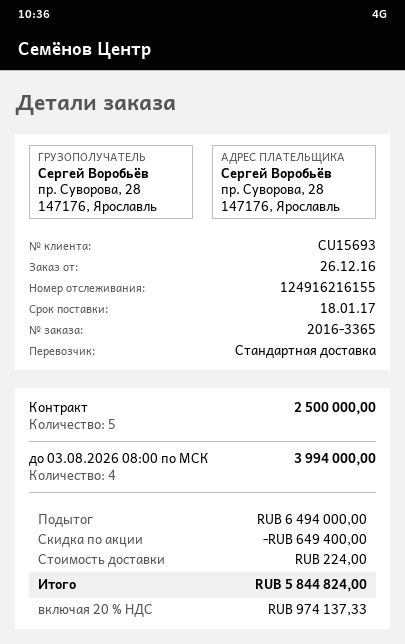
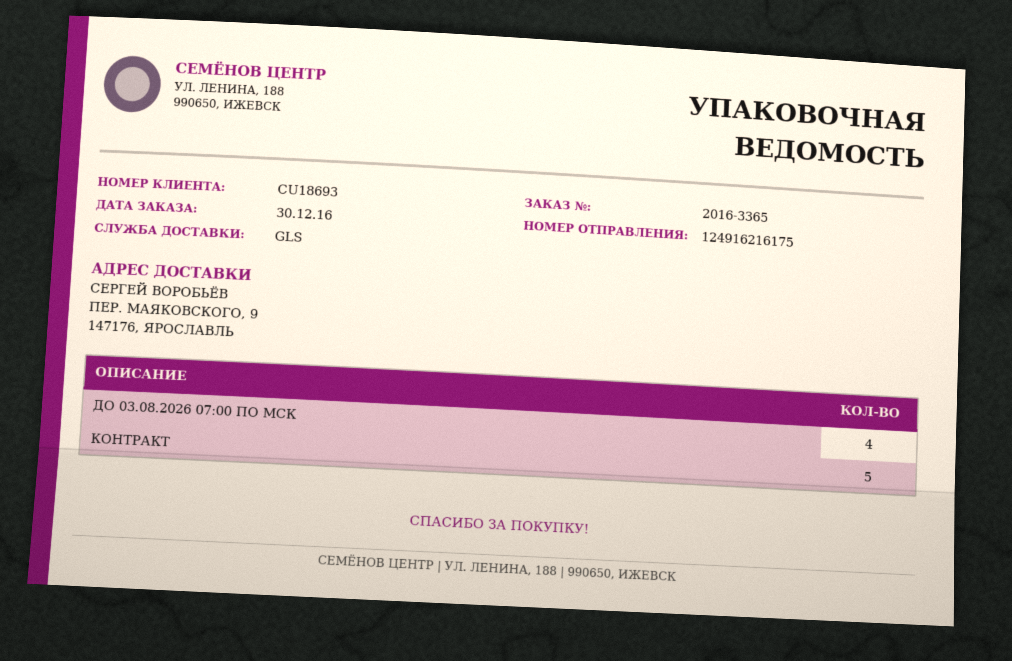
order date: 2016-12-26 -> 2016-12-30
customer number: CU15693 -> CU18693
shipping method: standard -> GLS
tracking number: 124916216155 -> 124916216175
ship to: пр. Суворова, 28, 147176, Ярославль -> ПЕР. МАЯКОВСКОГО, 9, 147176, ЯРОСЛАВЛЬ
до 03.08.2026 08:00 по МСК: 4 -> none
ДО 03.08.2026 07:00 ПО МСК: none -> 4

